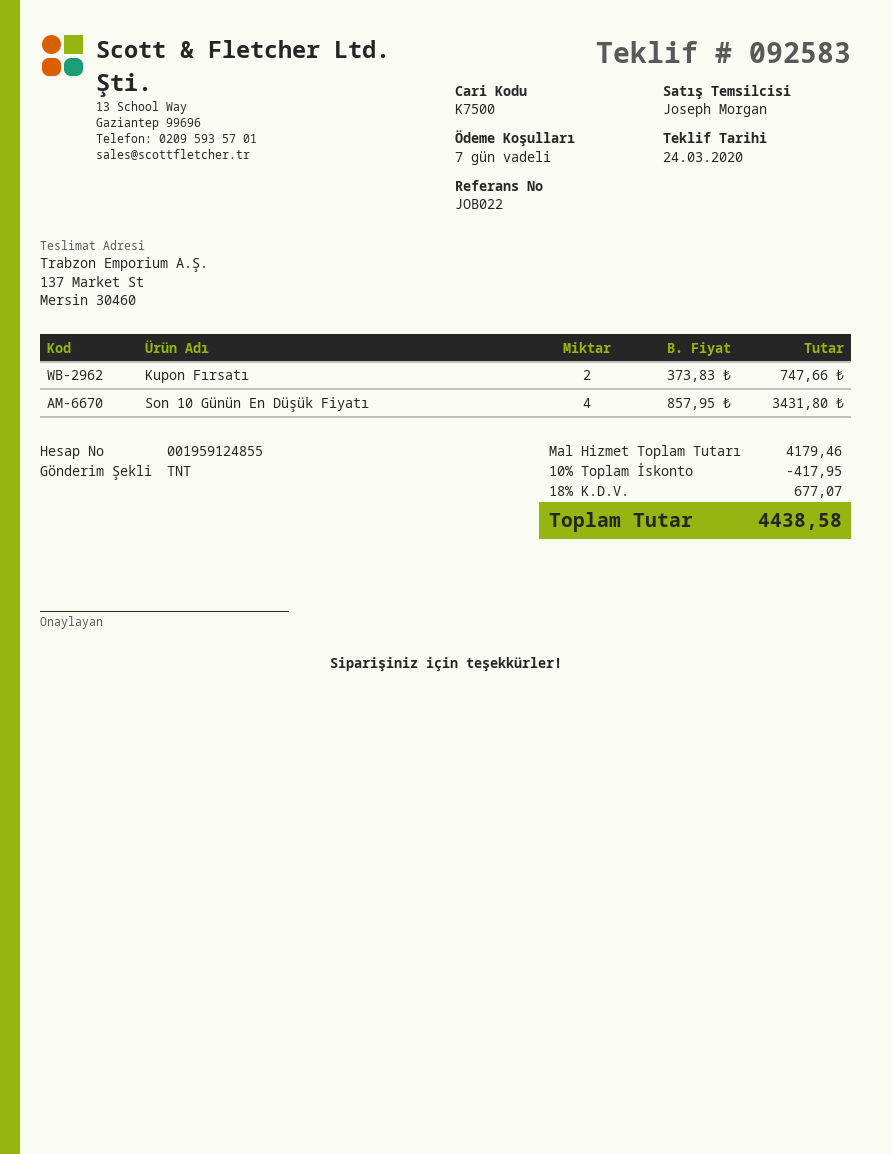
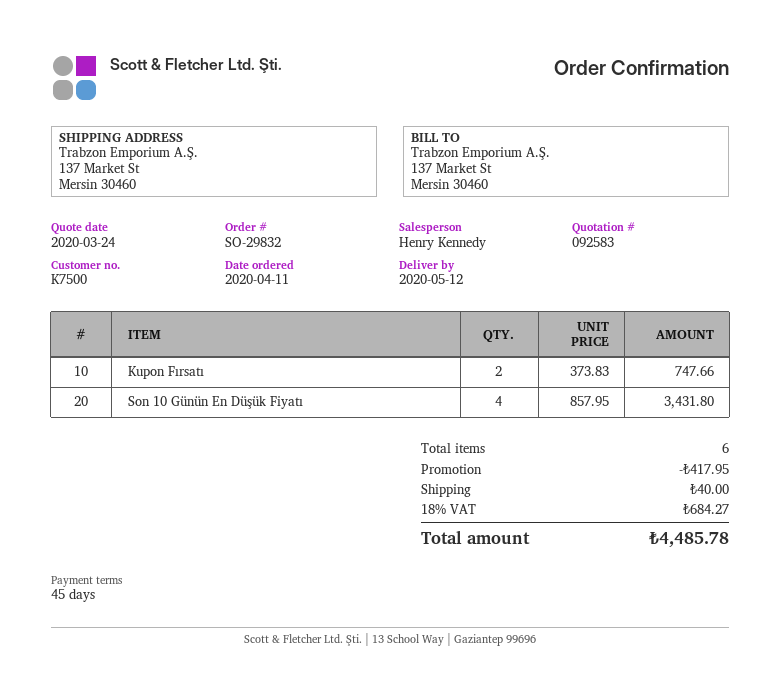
payment terms: 7 days -> 45 days
sales rep: Joseph Morgan -> Henry Kennedy
shipping: none -> 40.00
tax: 18% = 677.07 -> 18% = 684.27
total: 4438.58 -> 4485.78

